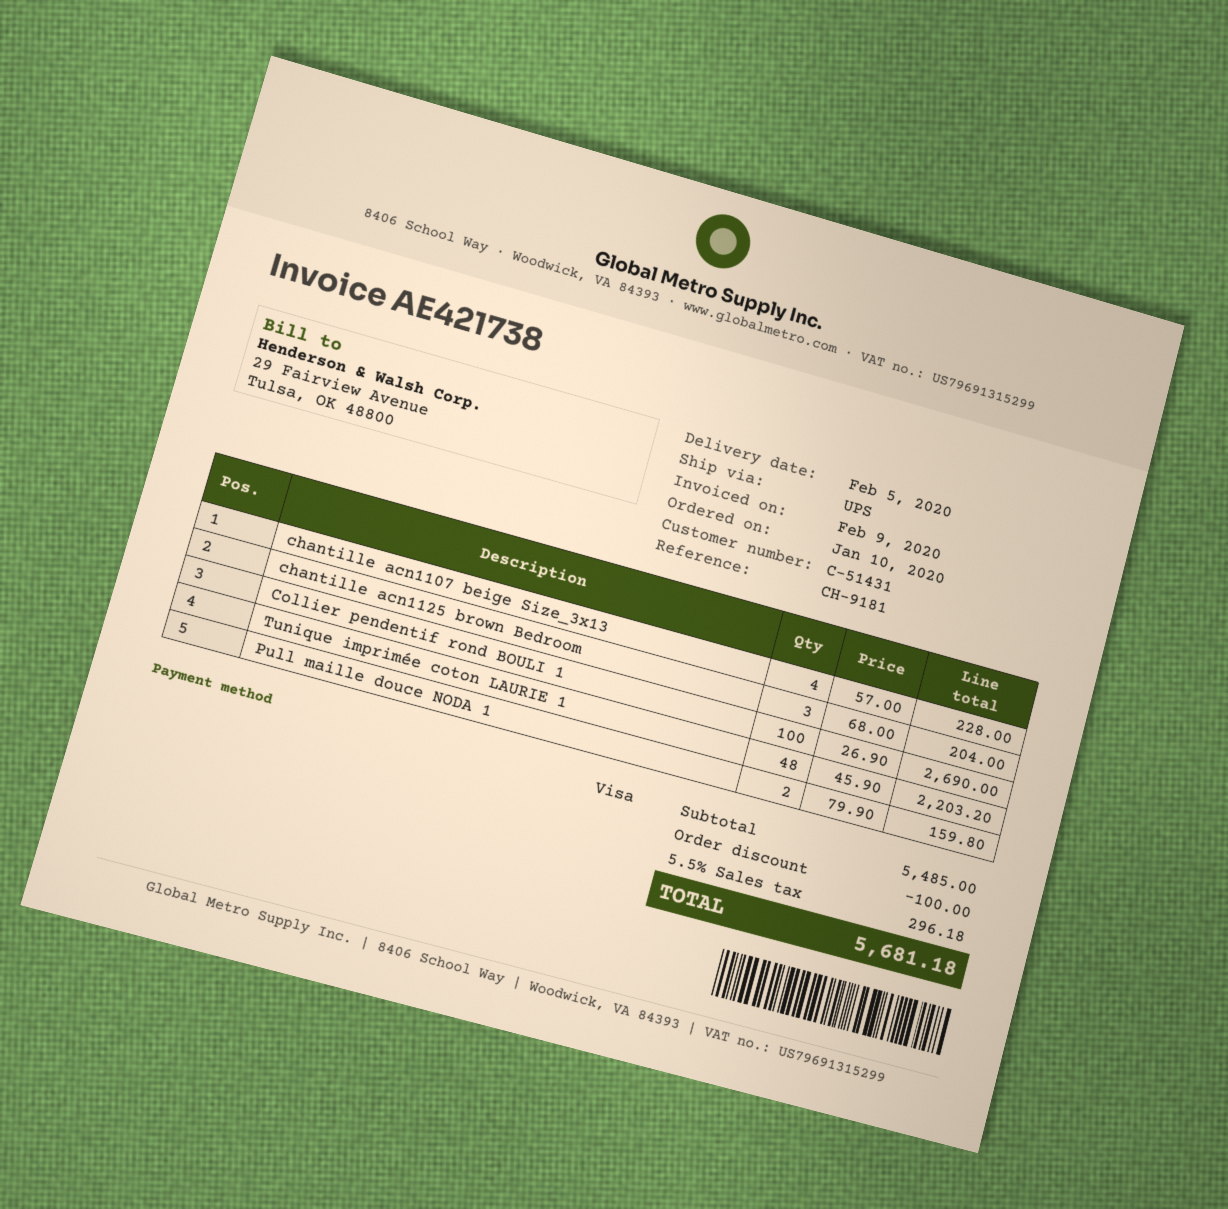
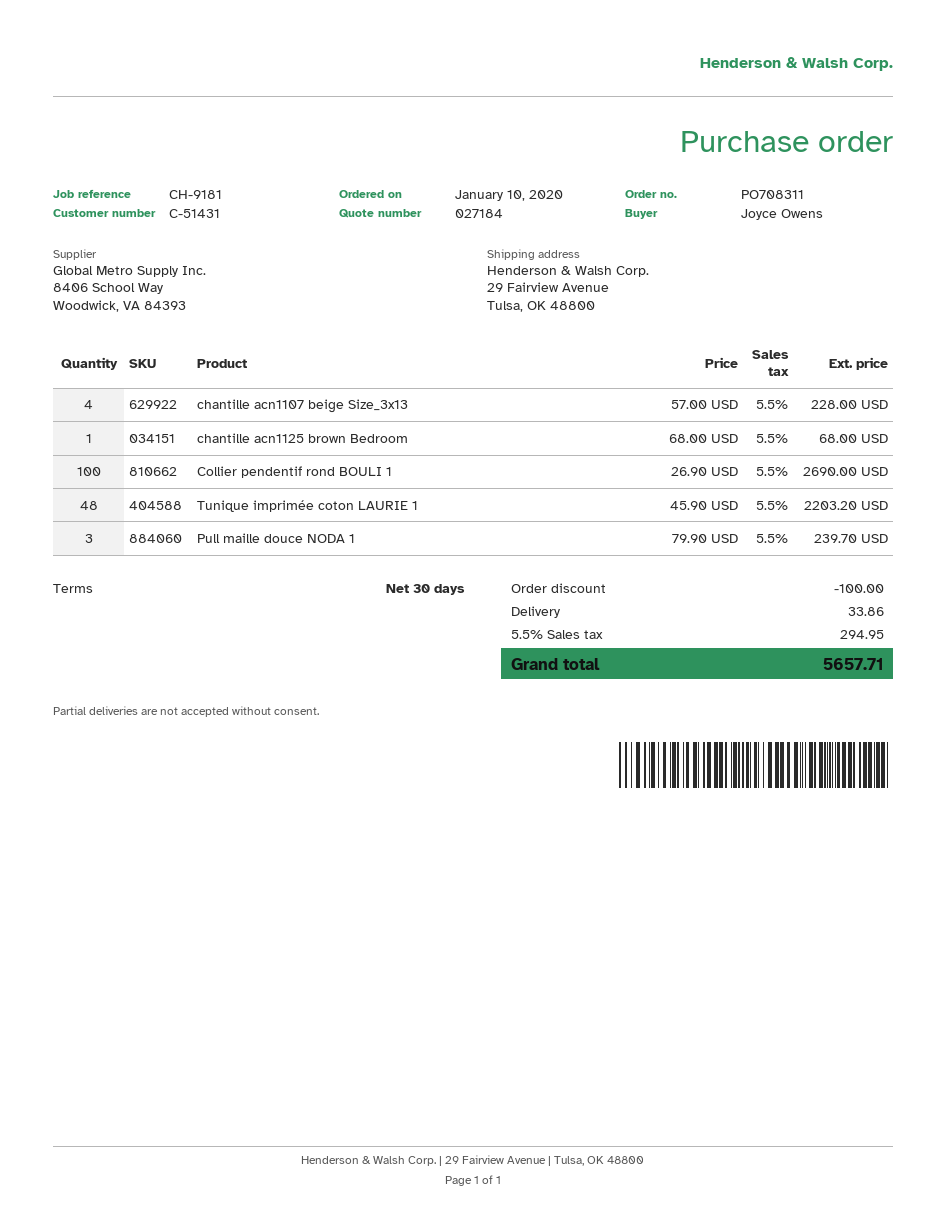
chantille acn1125 brown Bedroom: 3 x 68.00 = 204.00 -> 1 x 68.00 = 68.00
Pull maille douce NODA 1: 2 x 79.90 = 159.80 -> 3 x 79.90 = 239.70
shipping: none -> 33.86
tax: 5.5% = 296.18 -> 5.5% = 294.95
total: 5681.18 -> 5657.71

